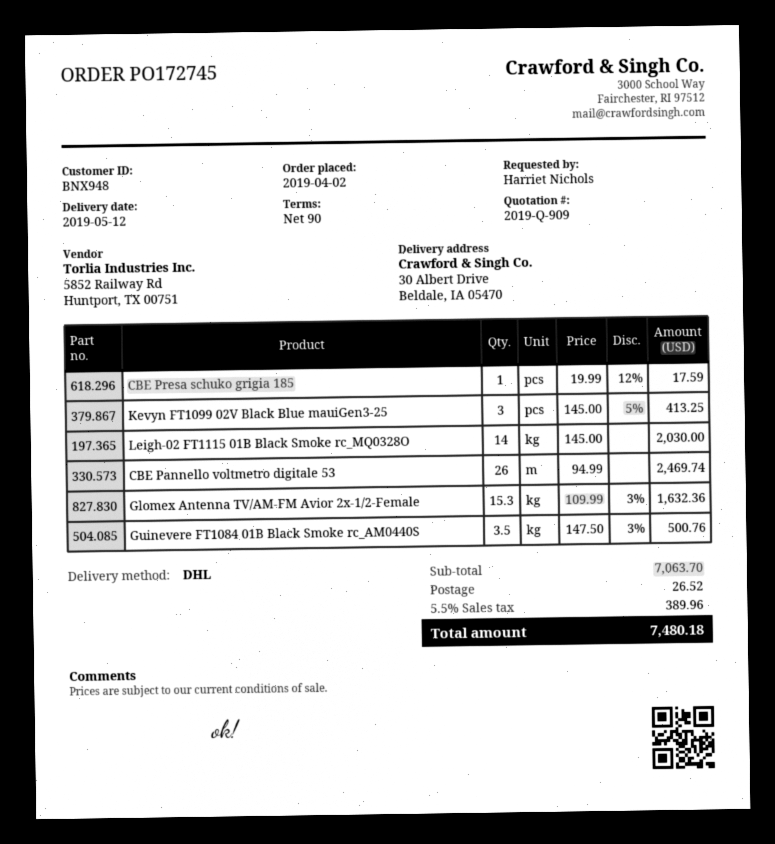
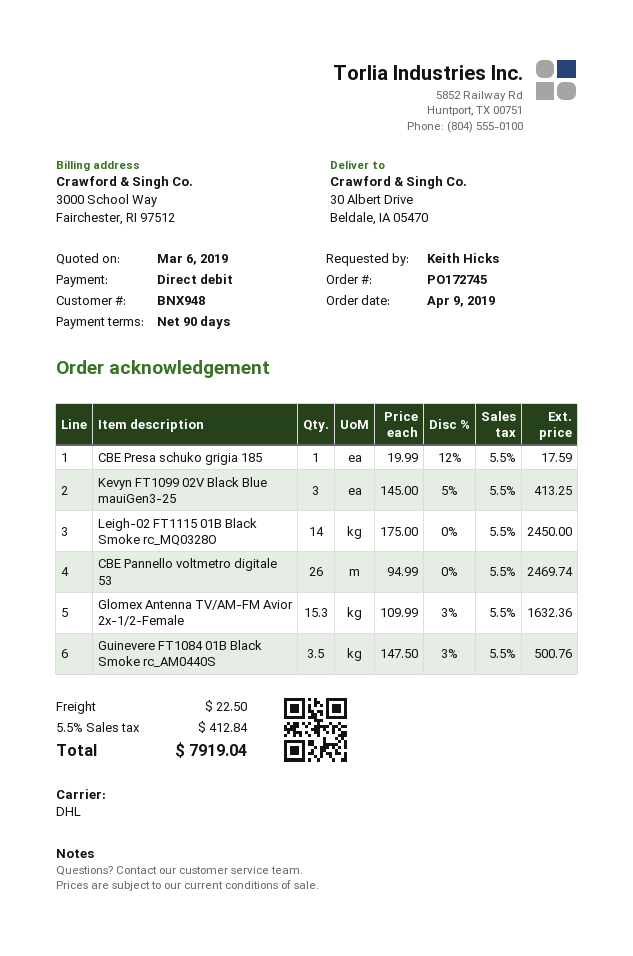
order date: 2019-04-02 -> 2019-04-09
ordered by: Harriet Nichols -> Keith Hicks
Leigh-02 FT1115 01B Black Smoke rc_MQ0328O: 14 x 145.00 = 2030.00 -> 14 x 175.00 = 2450.00
shipping: 26.52 -> 22.50
tax: 5.5% = 389.96 -> 5.5% = 412.84
total: 7480.18 -> 7919.04

